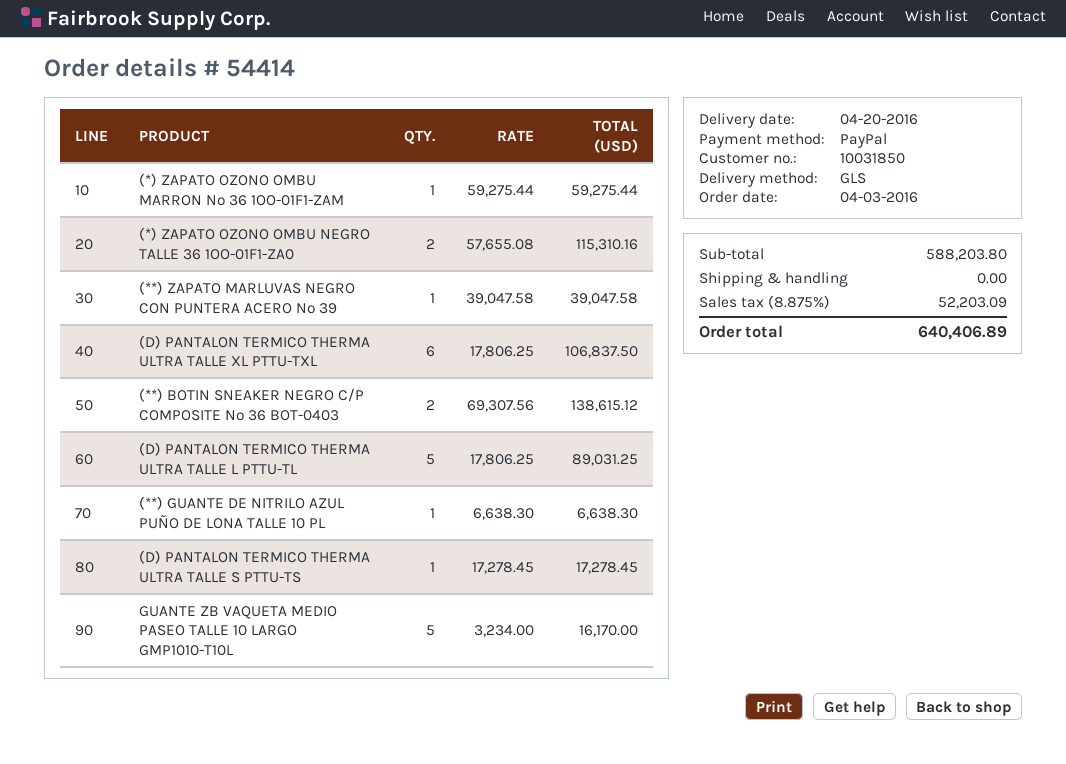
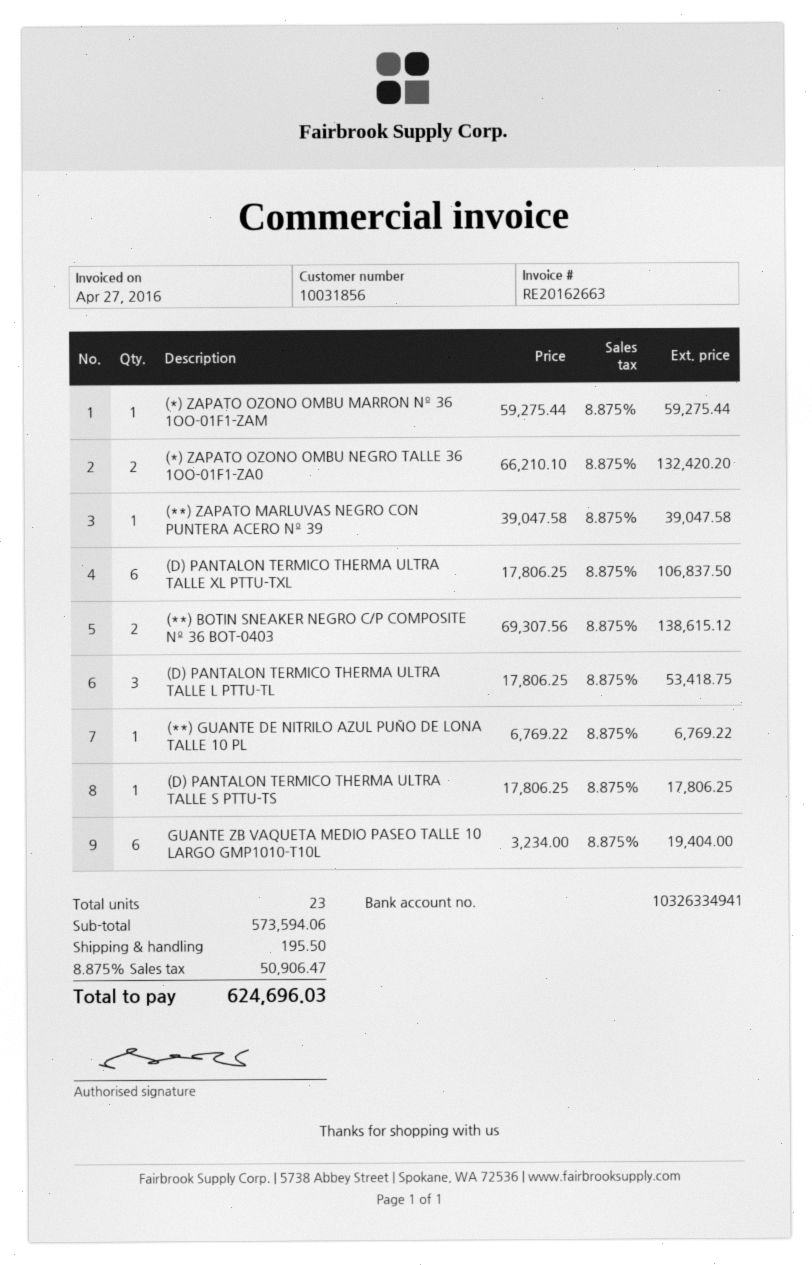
customer number: 10031850 -> 10031856
(*) ZAPATO OZONO OMBU NEGRO TALLE 36 1OO-01F1-ZA0: 2 x 57655.08 = 115310.16 -> 2 x 66210.10 = 132420.20
(D) PANTALON TERMICO THERMA ULTRA TALLE L PTTU-TL: 5 x 17806.25 = 89031.25 -> 3 x 17806.25 = 53418.75
(**) GUANTE DE NITRILO AZUL PUÑO DE LONA TALLE 10 PL: 1 x 6638.30 = 6638.30 -> 1 x 6769.22 = 6769.22
(D) PANTALON TERMICO THERMA ULTRA TALLE S PTTU-TS: 1 x 17278.45 = 17278.45 -> 1 x 17806.25 = 17806.25
GUANTE ZB VAQUETA MEDIO PASEO TALLE 10 LARGO GMP1010-T10L: 5 x 3234.00 = 16170.00 -> 6 x 3234.00 = 19404.00
subtotal: 588203.80 -> 573594.06
shipping: 0.00 -> 195.50
tax: 8.875% = 52203.09 -> 8.875% = 50906.47
total: 640406.89 -> 624696.03

